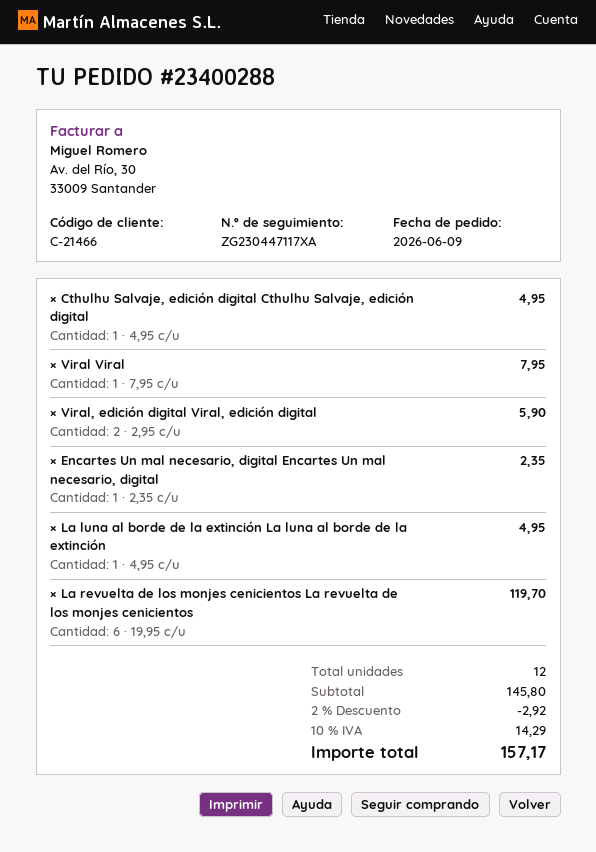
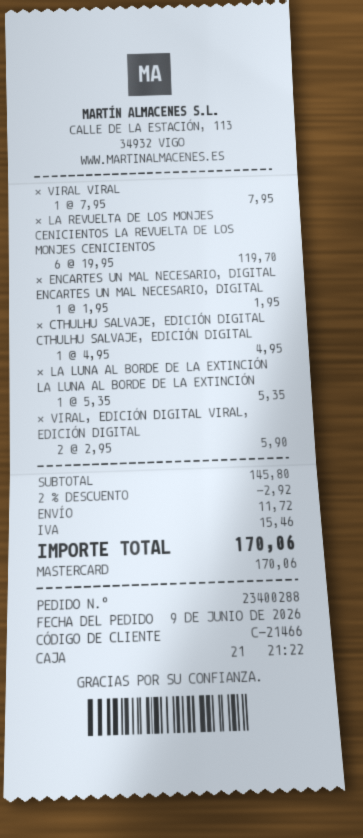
× Encartes Un mal necesario, digital Encartes Un mal necesario, digital: 1 x 2.35 = 2.35 -> 1 x 1.95 = 1.95
× La luna al borde de la extinción La luna al borde de la extinción: 1 x 4.95 = 4.95 -> 1 x 5.35 = 5.35
shipping: none -> 11.72
tax: 14.29 -> 15.46
total: 157.17 -> 170.06

